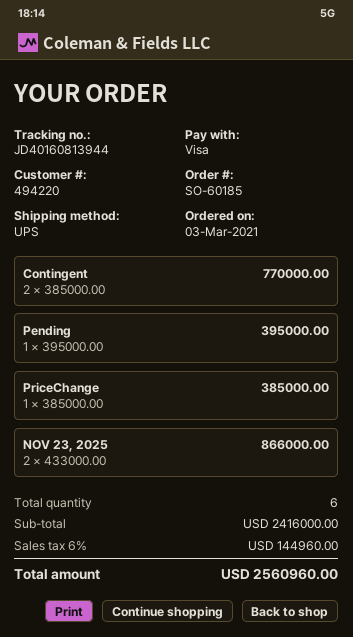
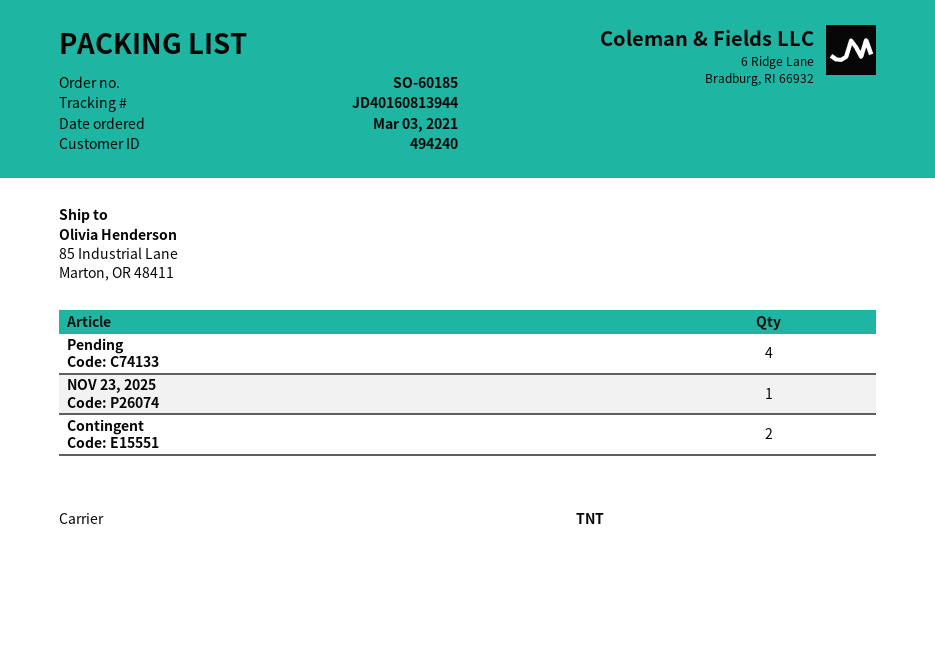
customer number: 494220 -> 494240
shipping method: UPS -> TNT
Pending: 1 -> 4
PriceChange: 1 -> none
NOV 23, 2025: 2 -> 1

